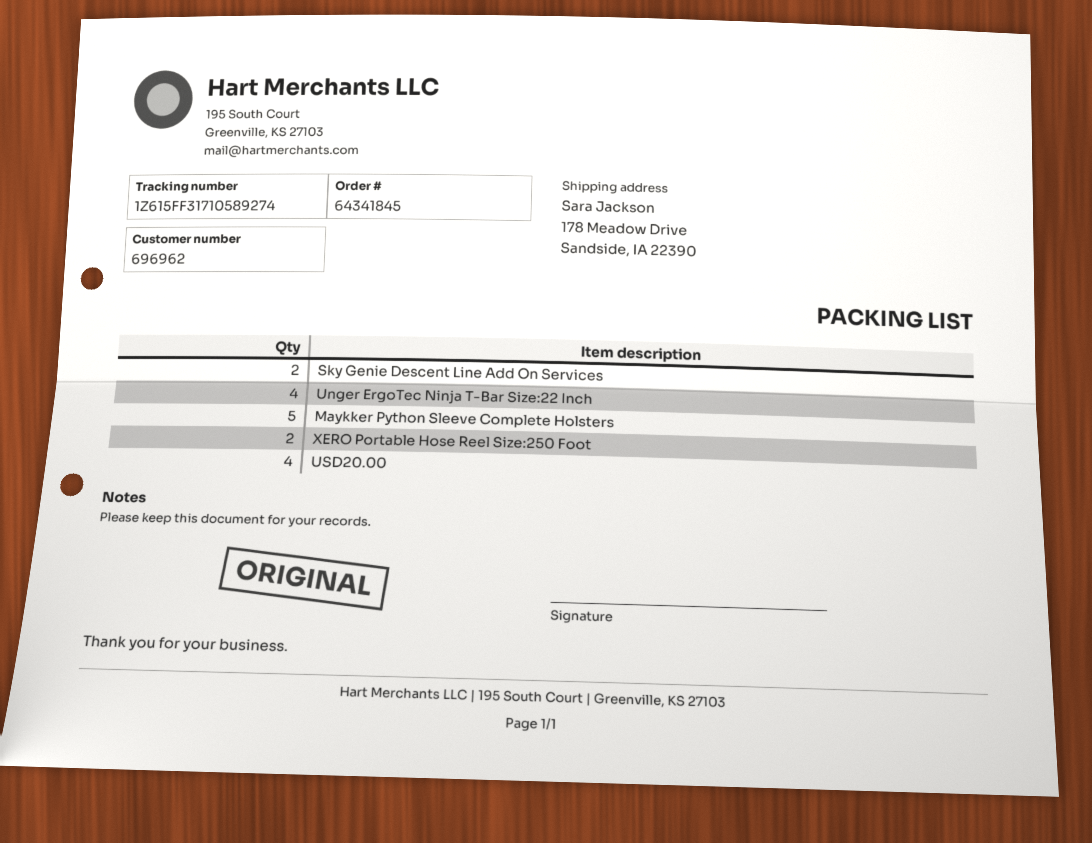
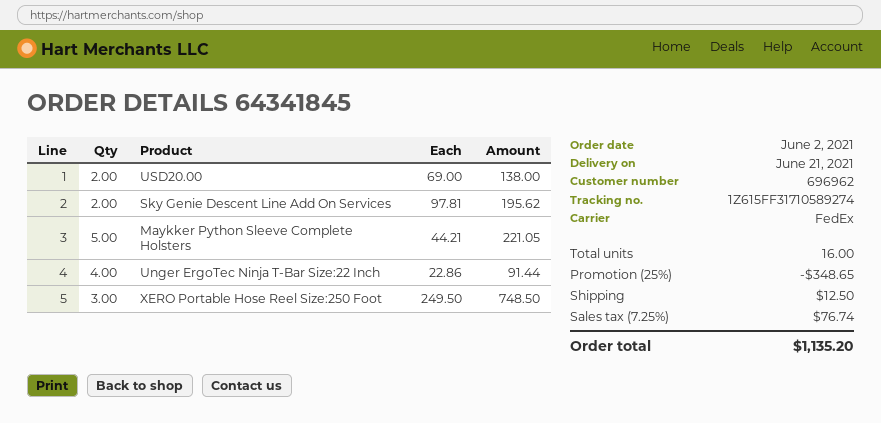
XERO Portable Hose Reel Size:250 Foot: 2 -> 3
USD20.00: 4 -> 2

